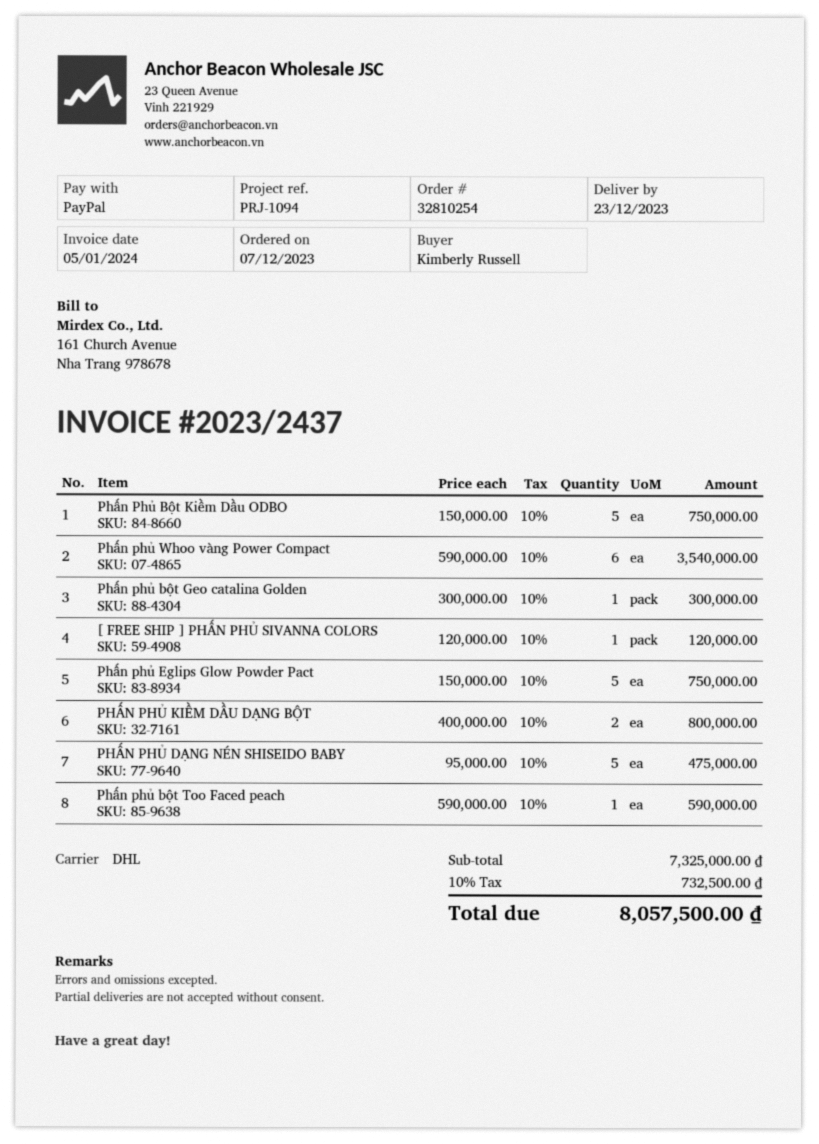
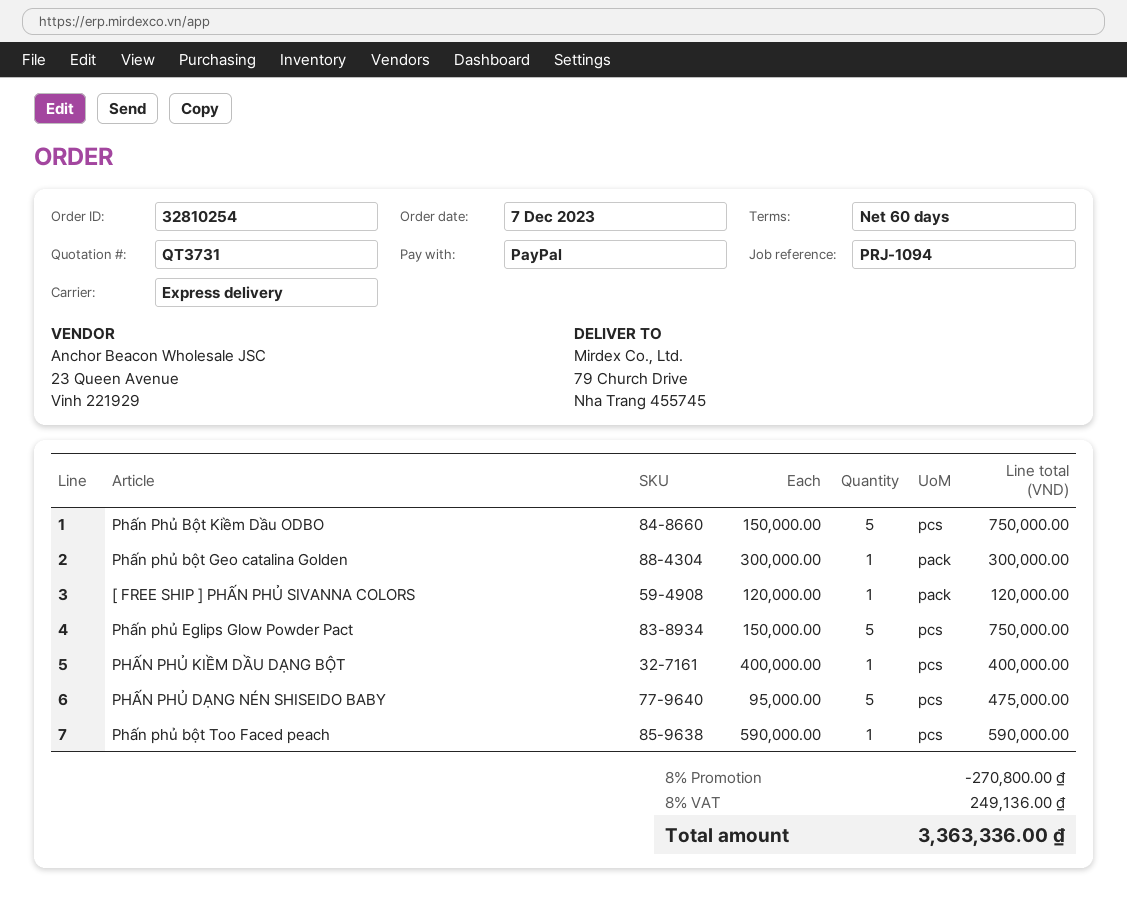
shipping method: DHL -> express
Phấn phủ Whoo vàng Power Compact: 6 x 590000.00 = 3540000.00 -> none
PHẤN PHỦ KIỀM DẦU DẠNG BỘT: 2 x 400000.00 = 800000.00 -> 1 x 400000.00 = 400000.00
discount: none -> 8% = 270800.00
tax: 10% = 732500.00 -> 8% = 249136.00
total: 8057500.00 -> 3363336.00

